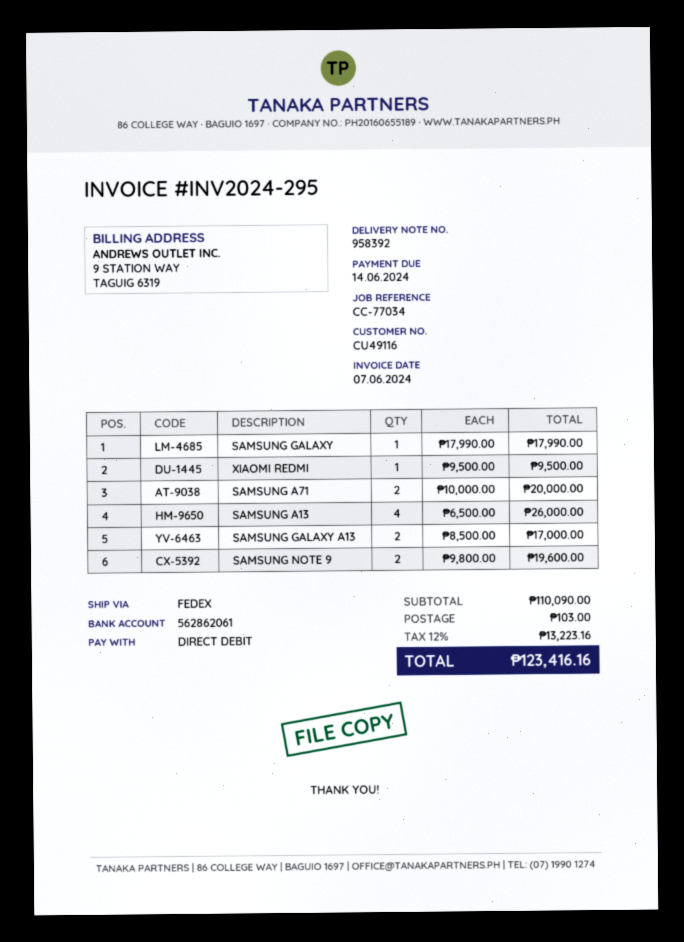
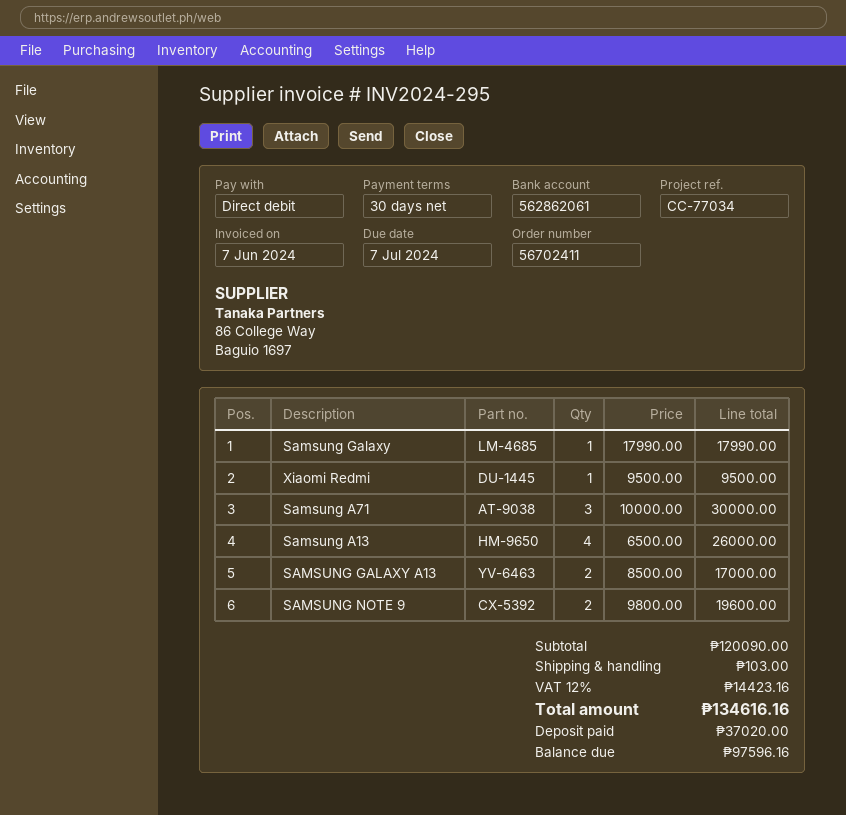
due date: 2024-06-14 -> 2024-07-07
SAMSUNG A71: 2 x 10000.00 = 20000.00 -> 3 x 10000.00 = 30000.00
subtotal: 110090.00 -> 120090.00
tax: 12% = 13223.16 -> 12% = 14423.16
total: 123416.16 -> 134616.16

